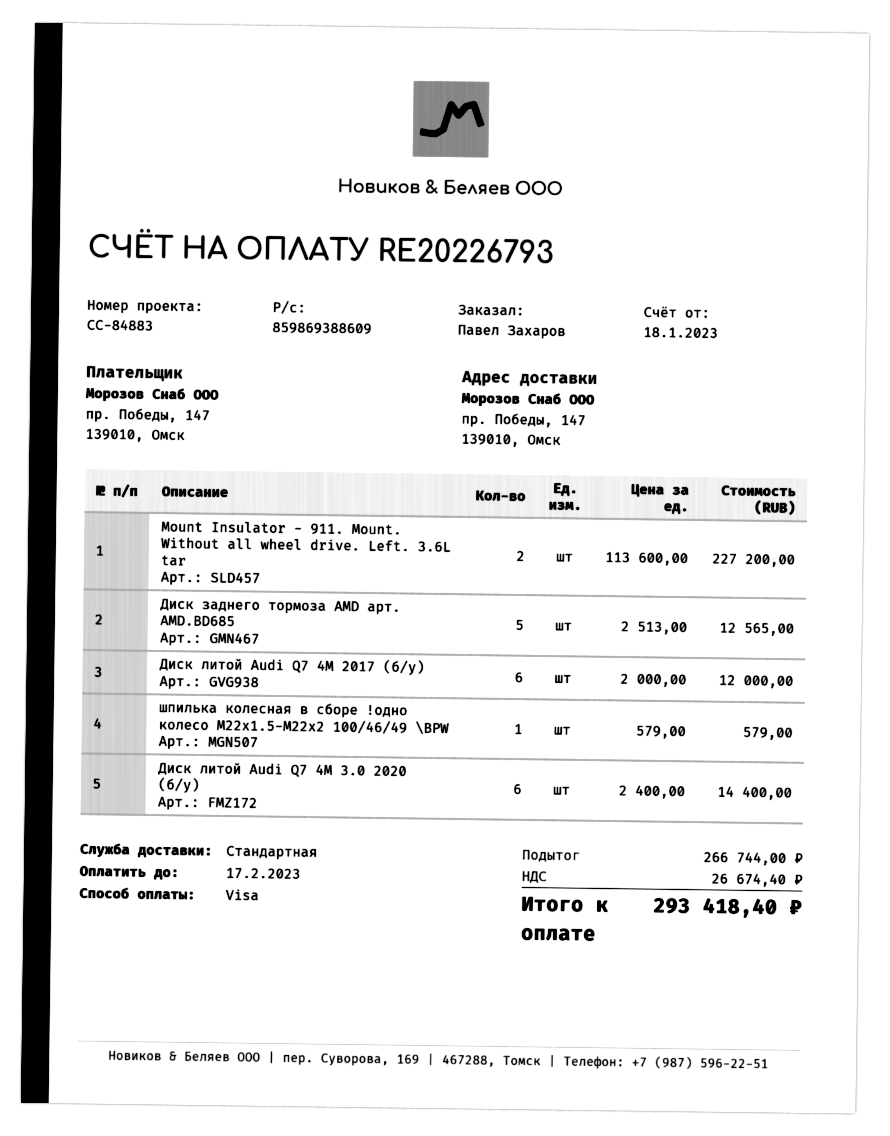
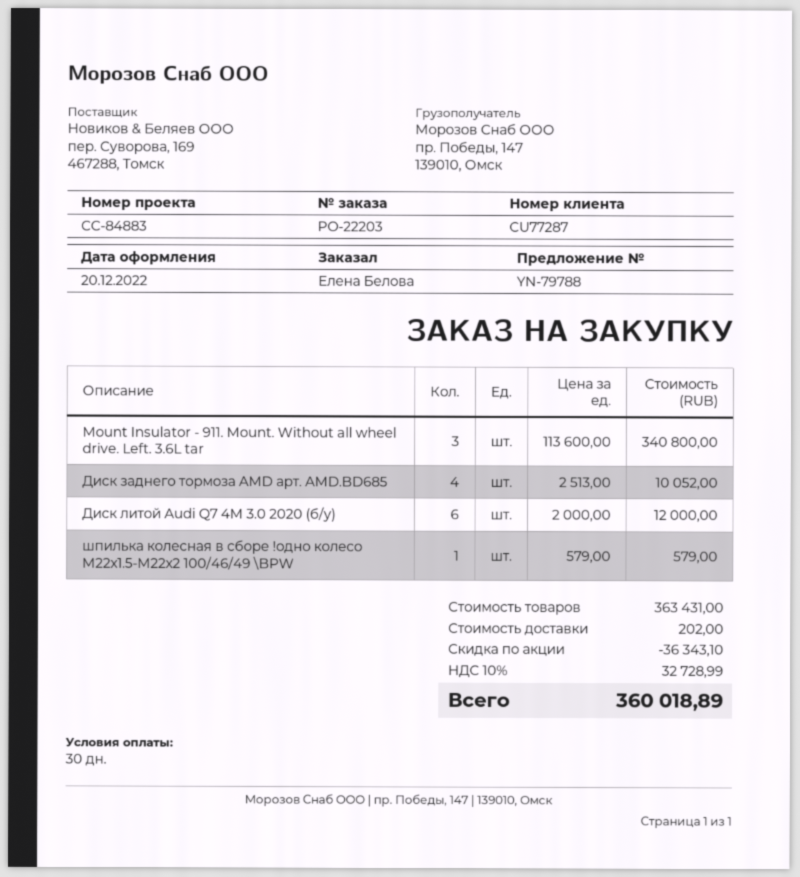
ordered by: Павел Захаров -> Елена Белова
Mount Insulator - 911. Mount. Without all wheel drive. Left. 3.6L tar: 2 x 113600.00 = 227200.00 -> 3 x 113600.00 = 340800.00
Диск заднего тормоза AMD арт. AMD.BD685: 5 x 2513.00 = 12565.00 -> 4 x 2513.00 = 10052.00
Диск литой Audi Q7 4M 2017 (б/у): 6 x 2000.00 = 12000.00 -> none
Диск литой Audi Q7 4M 3.0 2020 (б/у): 6 x 2400.00 = 14400.00 -> 6 x 2000.00 = 12000.00
subtotal: 266744.00 -> 363431.00
discount: none -> 36343.10
shipping: none -> 202.00
tax: 26674.40 -> 32728.99
total: 293418.40 -> 360018.89

